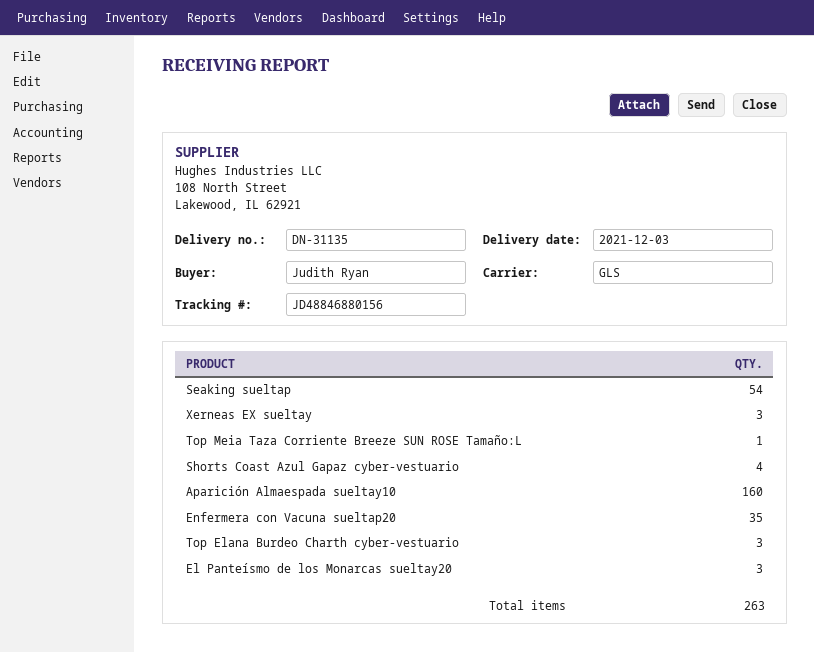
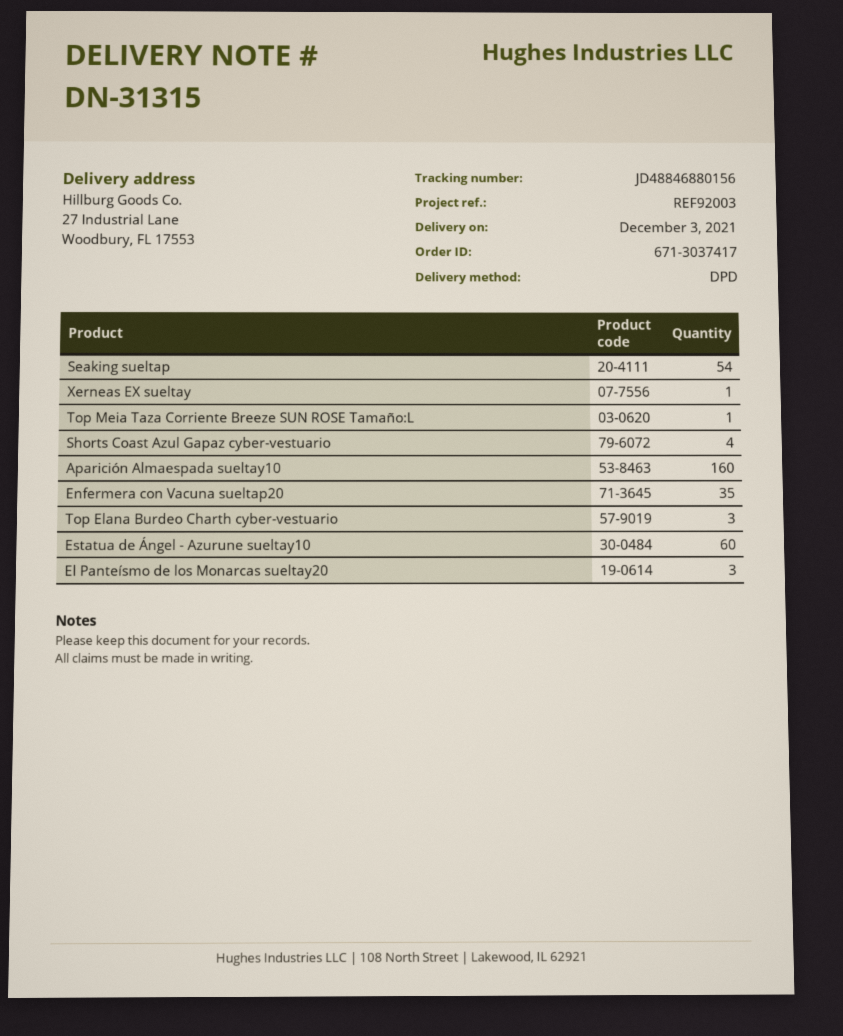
delivery note number: DN-31135 -> DN-31315
shipping method: GLS -> DPD
Xerneas EX sueltay: 3 -> 1
Estatua de Ángel - Azurune sueltay10: none -> 60

